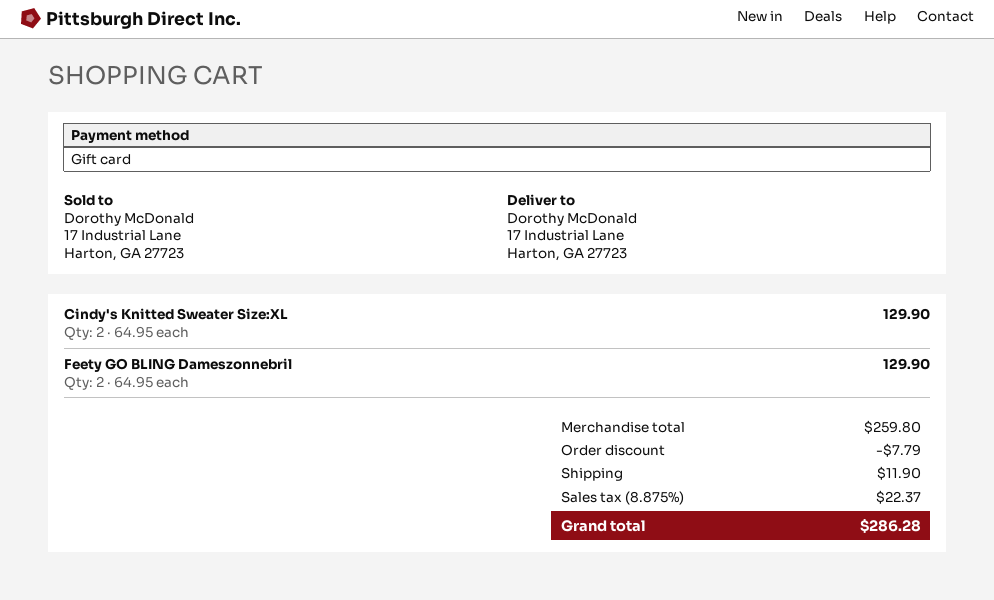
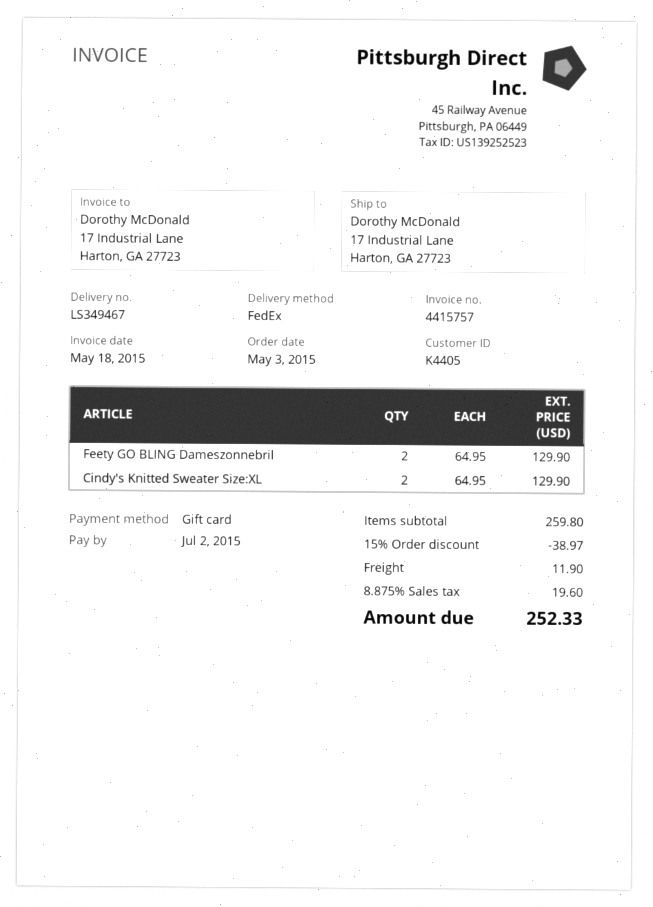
discount: 7.79 -> 38.97
tax: 8.875% = 22.37 -> 8.875% = 19.60
total: 286.28 -> 252.33

